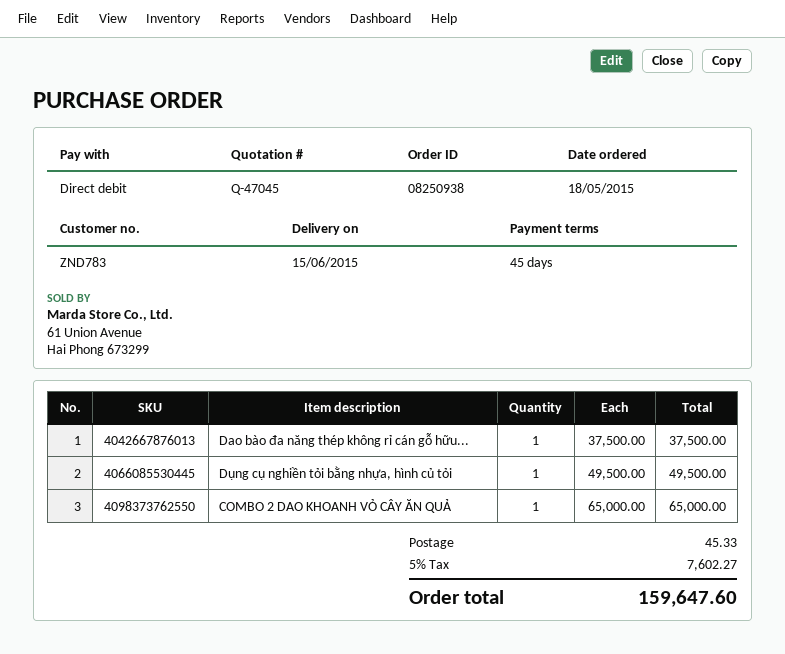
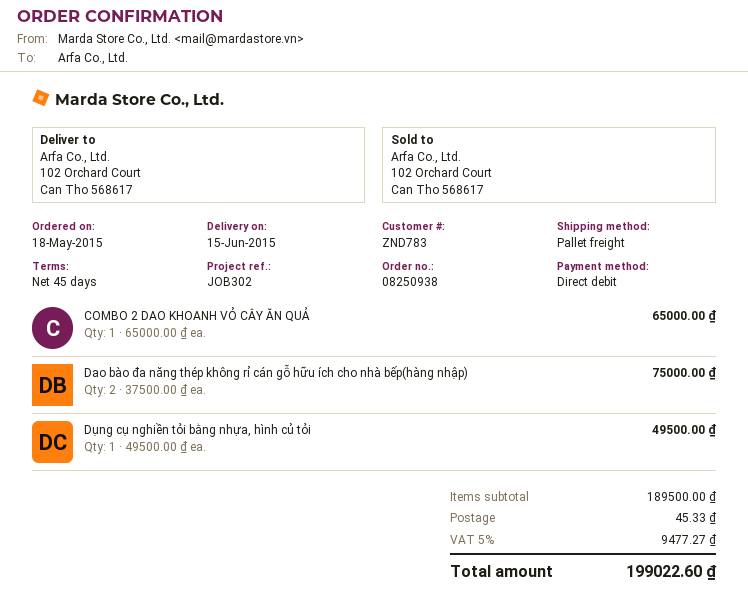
Dao bào đa năng thép không rỉ cán gỗ hữu...: 1 x 37500.00 = 37500.00 -> 2 x 37500.00 = 75000.00
tax: 5% = 7602.27 -> 5% = 9477.27
total: 159647.60 -> 199022.60

